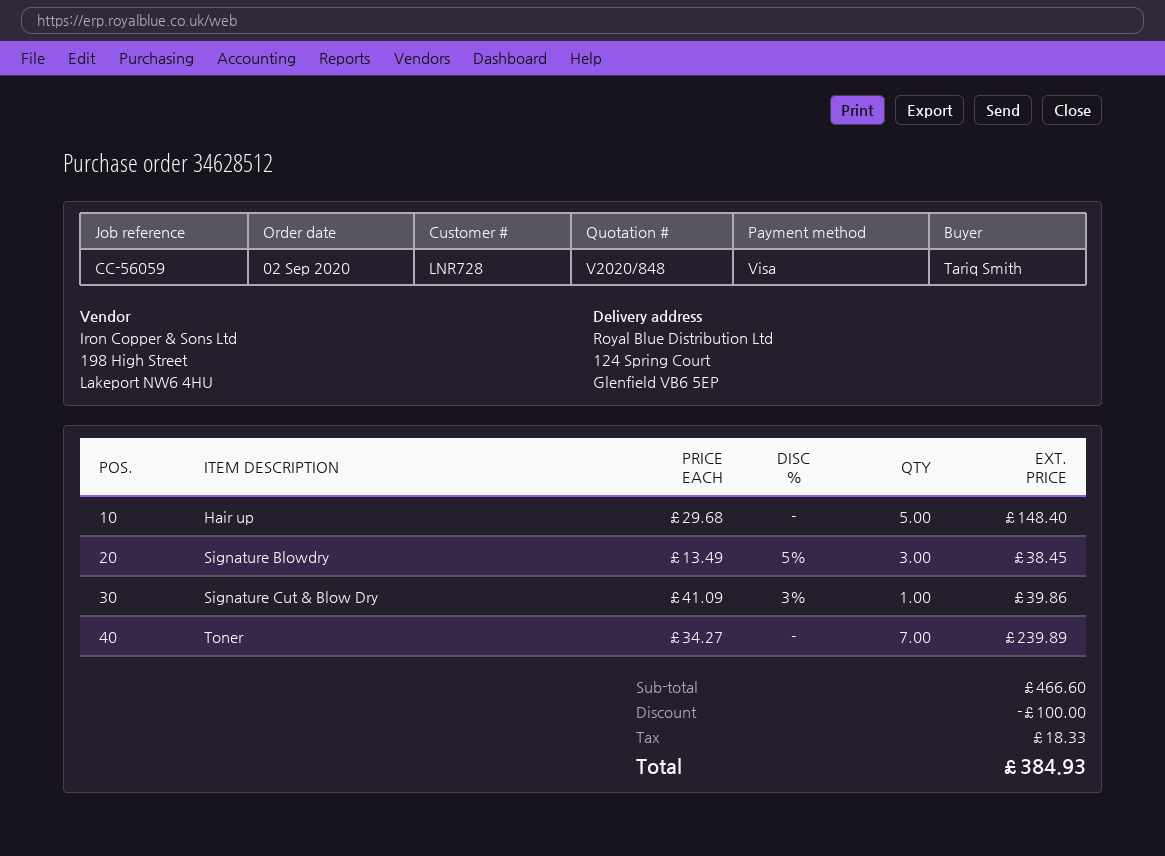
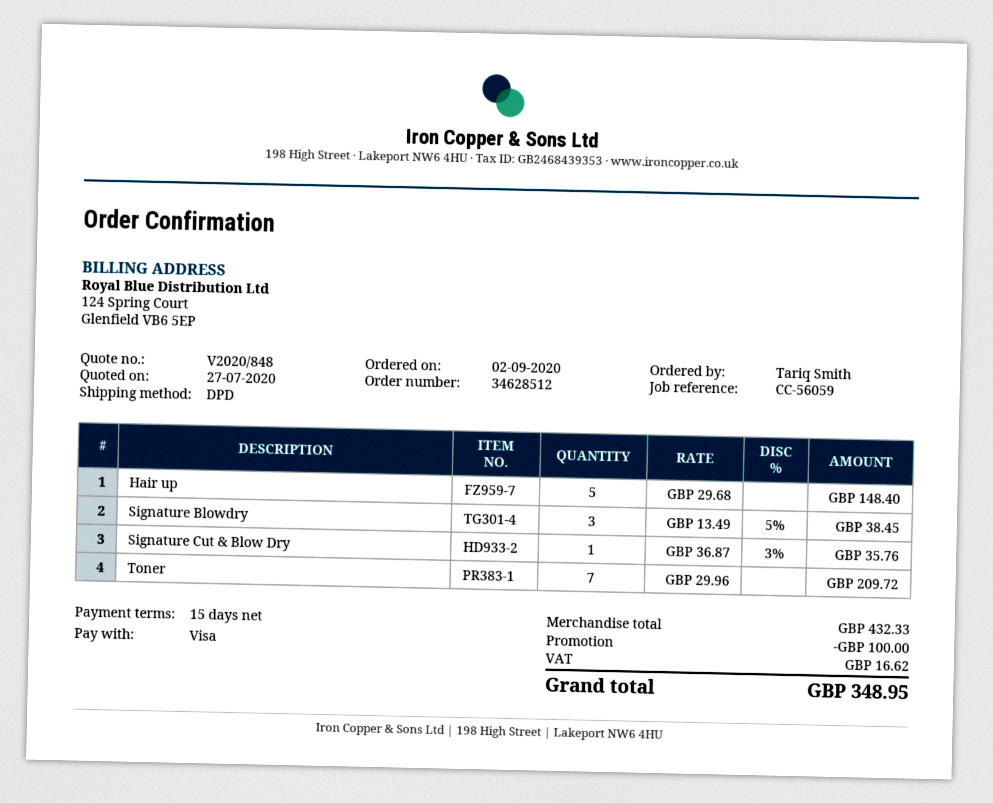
Signature Cut & Blow Dry: 1 x 41.09 - 3% = 39.86 -> 1 x 36.87 - 3% = 35.76
Toner: 7 x 34.27 = 239.89 -> 7 x 29.96 = 209.72
subtotal: 466.60 -> 432.33
tax: 18.33 -> 16.62
total: 384.93 -> 348.95

